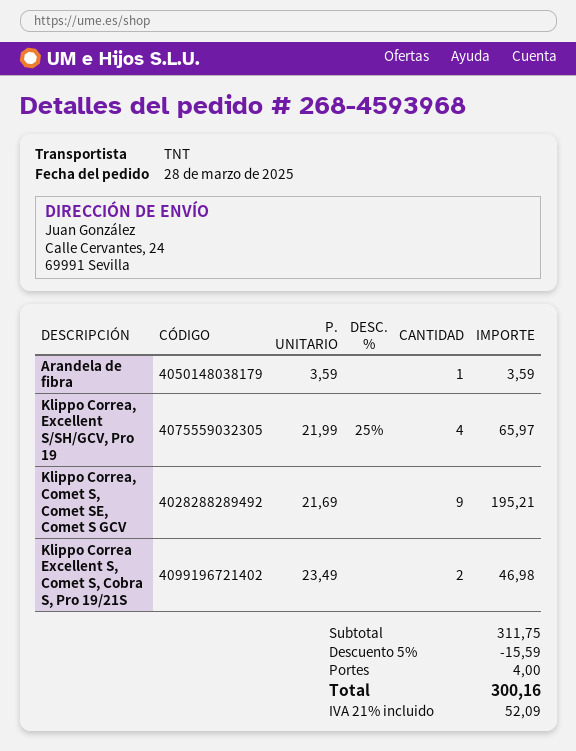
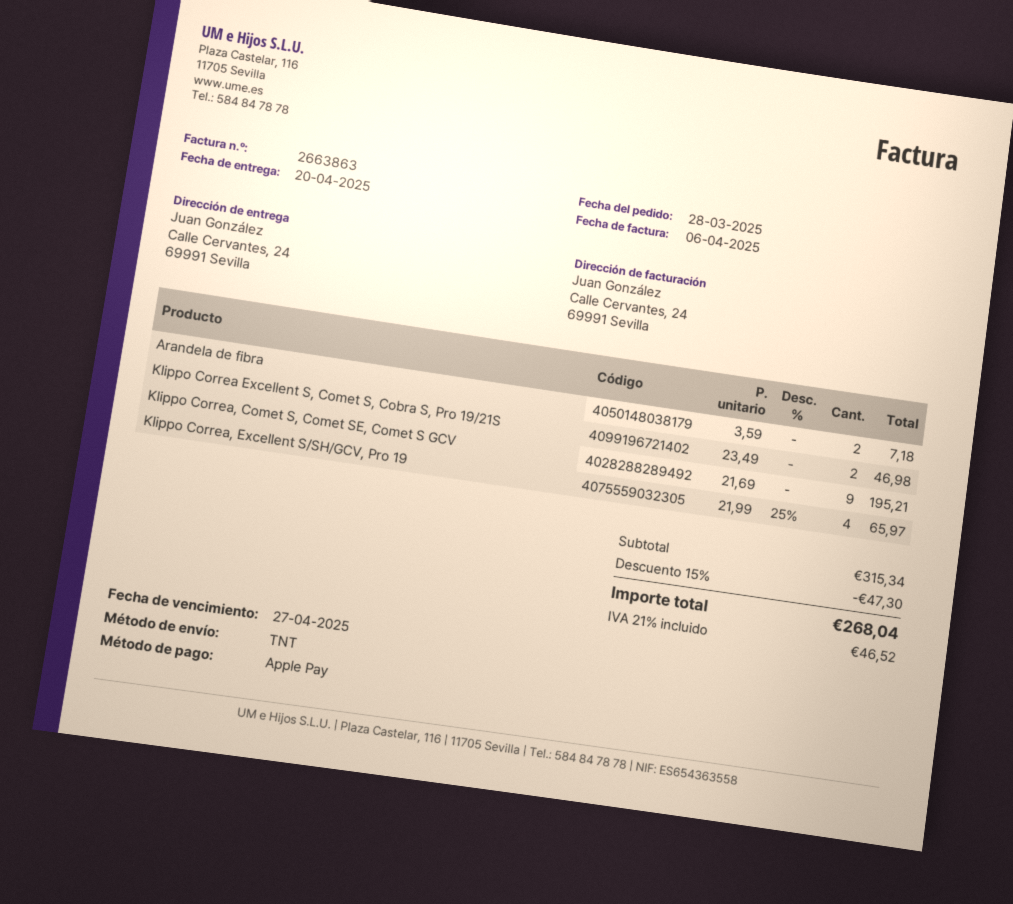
Arandela de fibra: 1 x 3.59 = 3.59 -> 2 x 3.59 = 7.18
subtotal: 311.75 -> 315.34
discount: 5% = 15.59 -> 15% = 47.30
shipping: 4.00 -> none
tax: 21% = 52.09 -> 21% = 46.52
total: 300.16 -> 268.04

